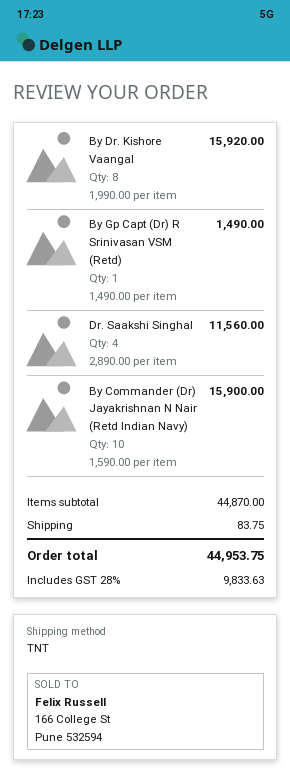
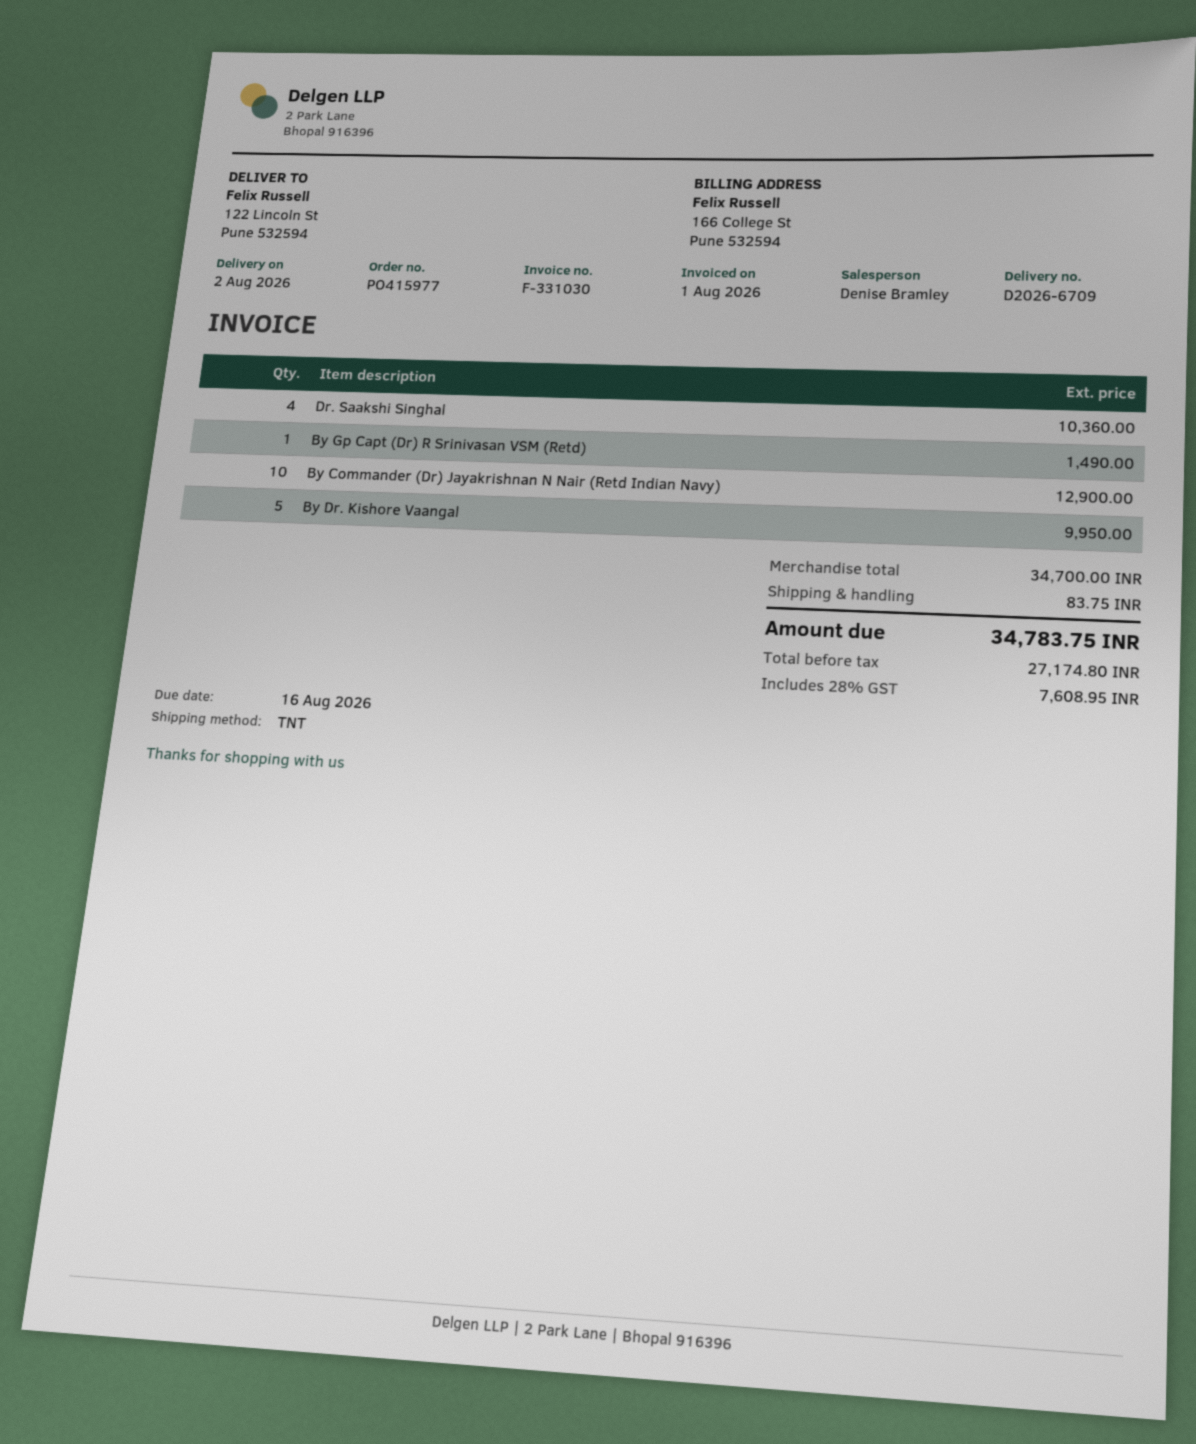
By Dr. Kishore Vaangal: 8 for 15920.00 -> 5 for 9950.00
Dr. Saakshi Singhal: 4 for 11560.00 -> 4 for 10360.00
By Commander (Dr) Jayakrishnan N Nair (Retd Indian Navy): 10 for 15900.00 -> 10 for 12900.00
subtotal: 44870.00 -> 34700.00
tax: 28% = 9833.63 -> 28% = 7608.95
total: 44953.75 -> 34783.75

